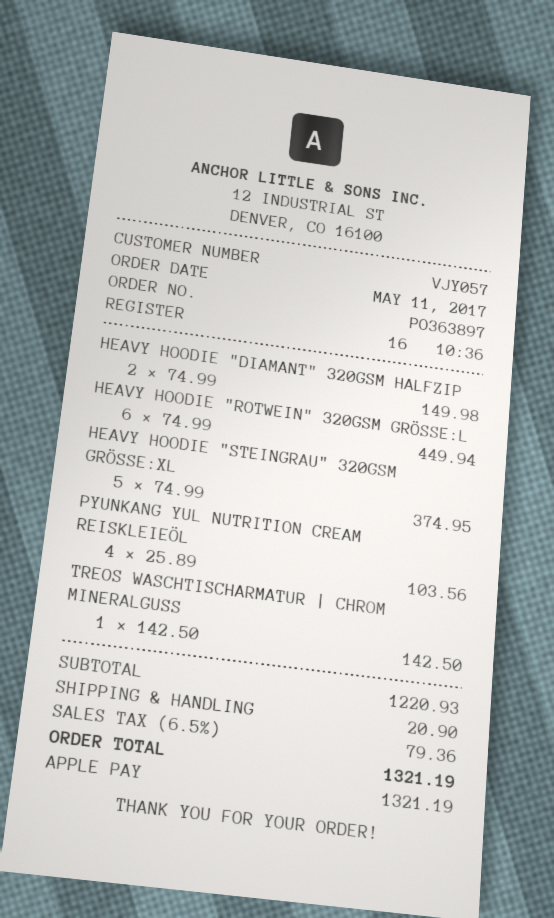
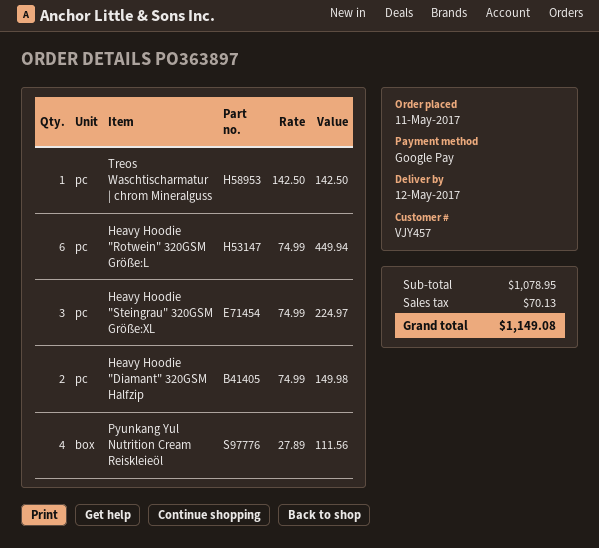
customer number: VJY057 -> VJY457
payment method: Apple Pay -> Google Pay
HEAVY HOODIE "STEINGRAU" 320GSM GRÖSSE:XL: 5 x 74.99 = 374.95 -> 3 x 74.99 = 224.97
PYUNKANG YUL NUTRITION CREAM REISKLEIEÖL: 4 x 25.89 = 103.56 -> 4 x 27.89 = 111.56
subtotal: 1220.93 -> 1078.95
shipping: 20.90 -> none
tax: 79.36 -> 70.13
total: 1321.19 -> 1149.08

